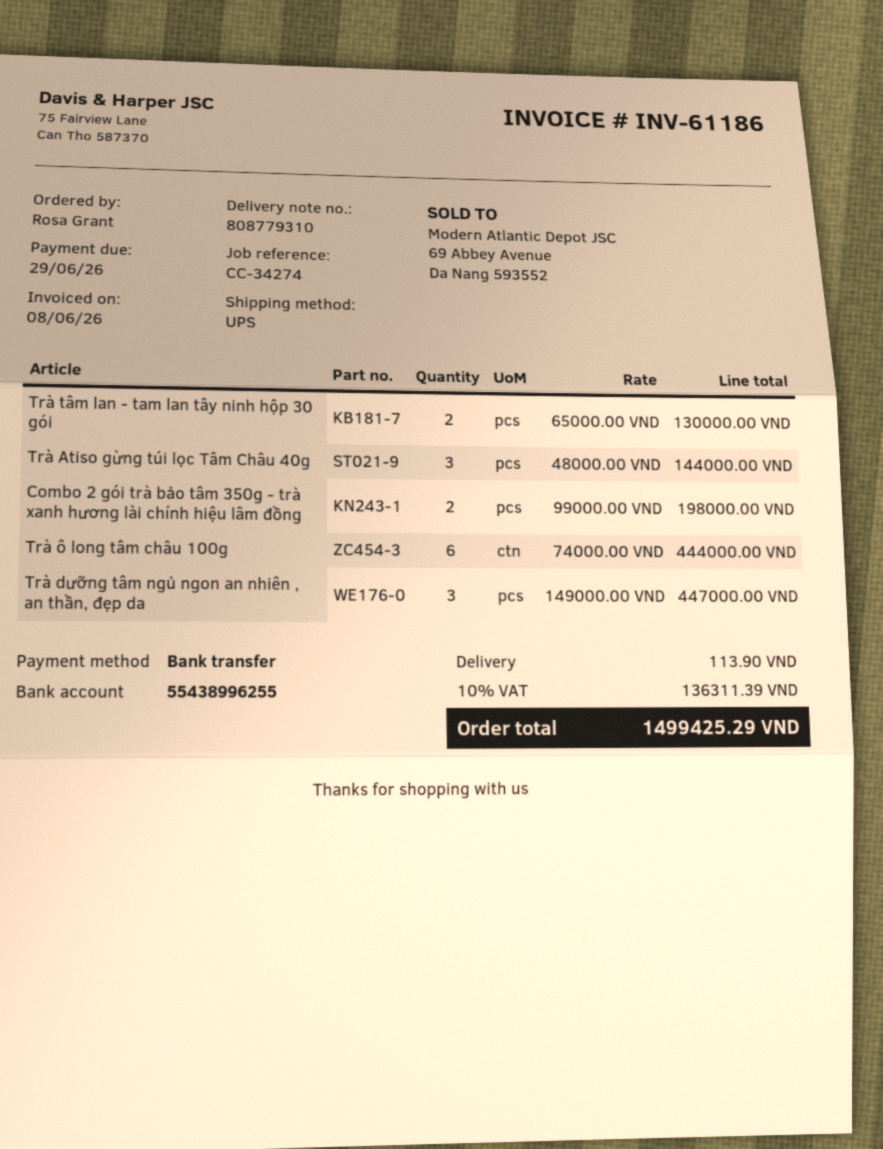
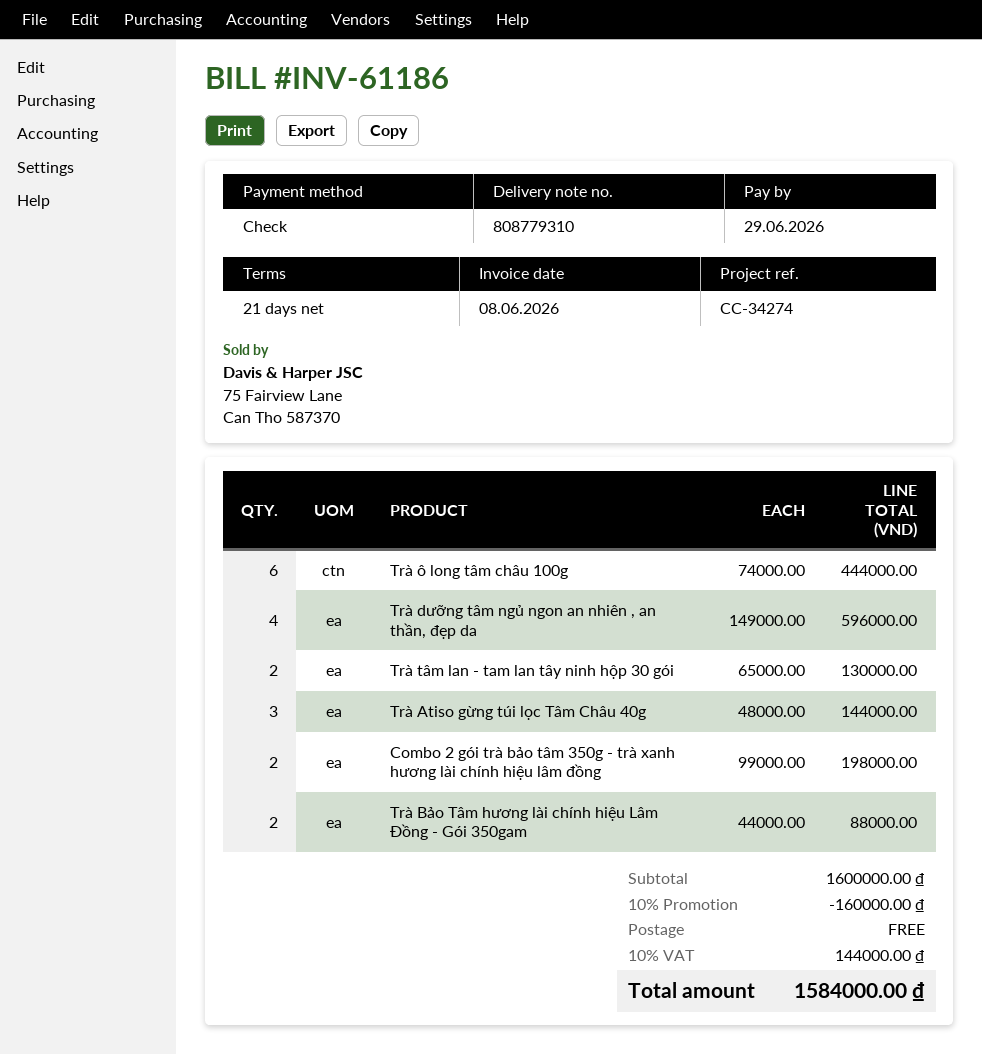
payment method: bank transfer -> cheque
Trà dưỡng tâm ngủ ngon an nhiên , an thần, đẹp da: 3 x 149000.00 = 447000.00 -> 4 x 149000.00 = 596000.00
Trà Bảo Tâm hương lài chính hiệu Lâm Đồng - Gói 350gam: none -> 2 x 44000.00 = 88000.00
discount: none -> 10% = 160000.00
shipping: 113.90 -> 0.00
tax: 10% = 136311.39 -> 10% = 144000.00
total: 1499425.29 -> 1584000.00

